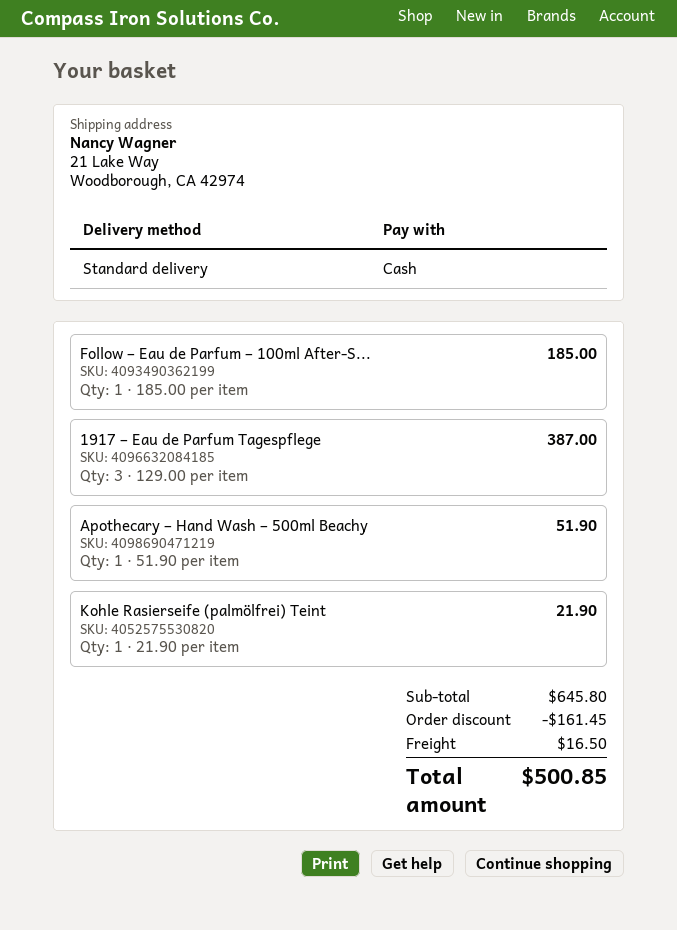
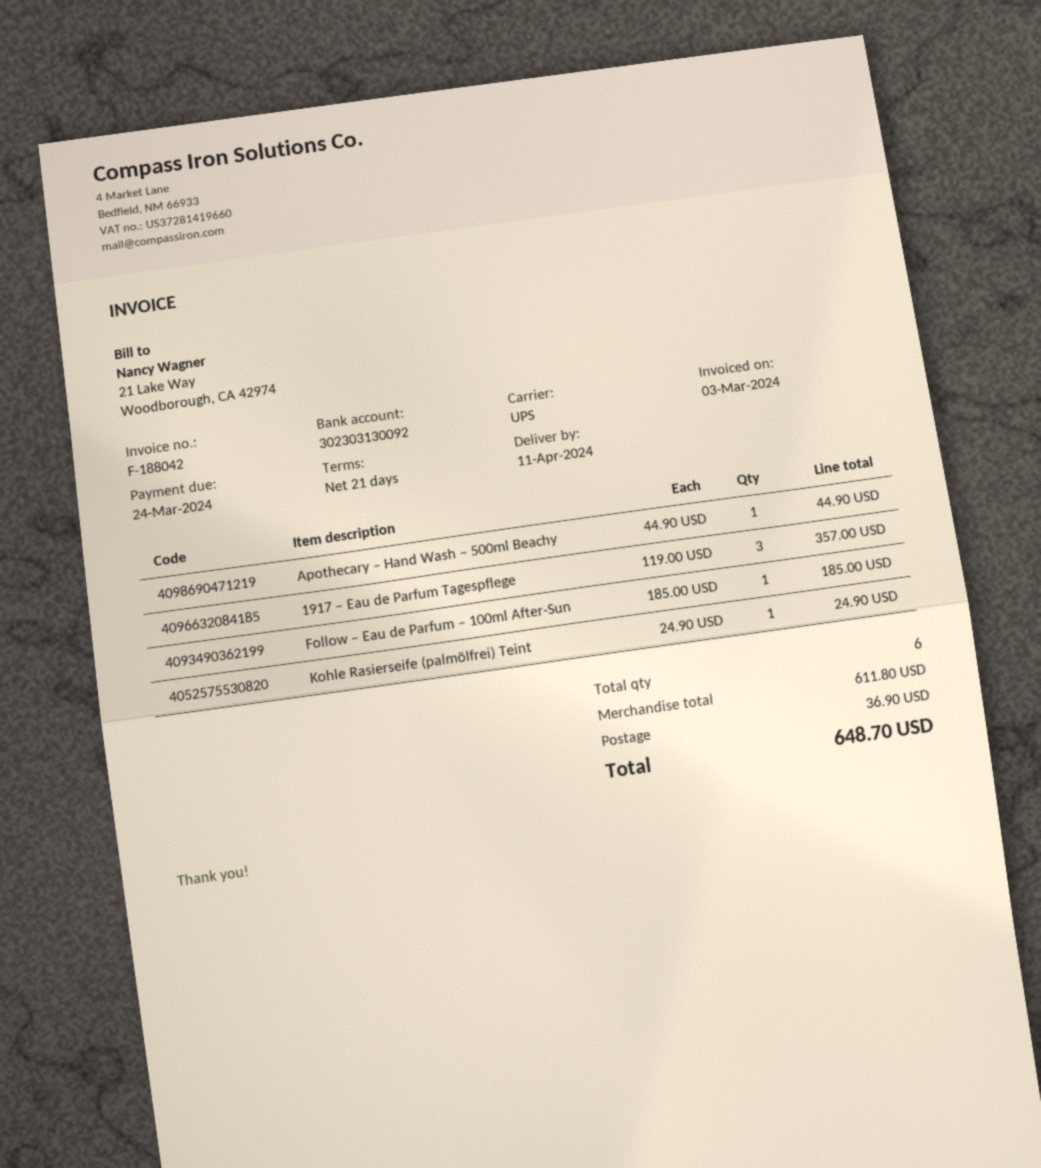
shipping method: standard -> UPS
1917 – Eau de Parfum Tagespflege: 3 x 129.00 = 387.00 -> 3 x 119.00 = 357.00
Apothecary – Hand Wash – 500ml Beachy: 1 x 51.90 = 51.90 -> 1 x 44.90 = 44.90
Kohle Rasierseife (palmölfrei) Teint: 1 x 21.90 = 21.90 -> 1 x 24.90 = 24.90
subtotal: 645.80 -> 611.80
discount: 161.45 -> none
shipping: 16.50 -> 36.90
total: 500.85 -> 648.70

